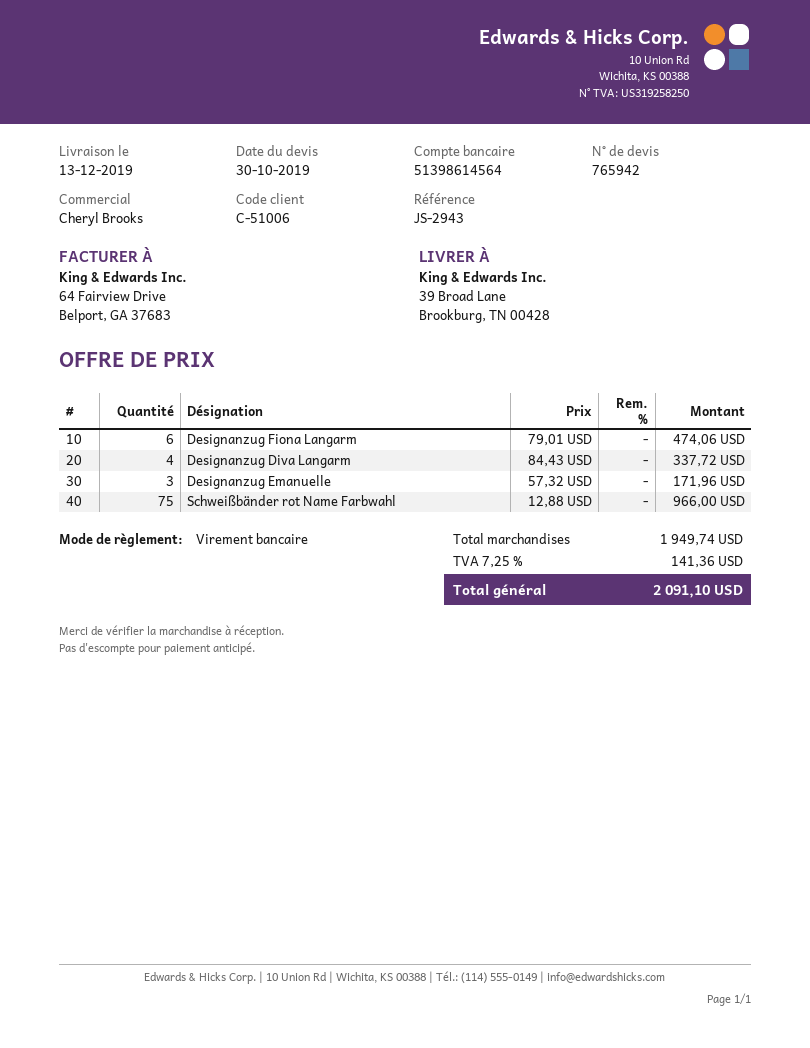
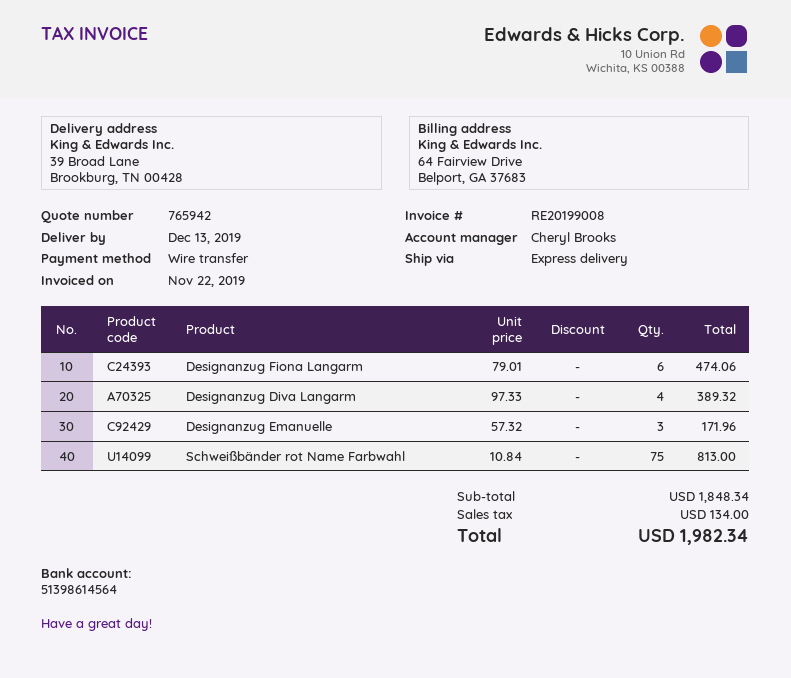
Designanzug Diva Langarm: 4 x 84.43 = 337.72 -> 4 x 97.33 = 389.32
Schweißbänder rot Name Farbwahl: 75 x 12.88 = 966.00 -> 75 x 10.84 = 813.00
subtotal: 1949.74 -> 1848.34
tax: 141.36 -> 134.00
total: 2091.10 -> 1982.34

